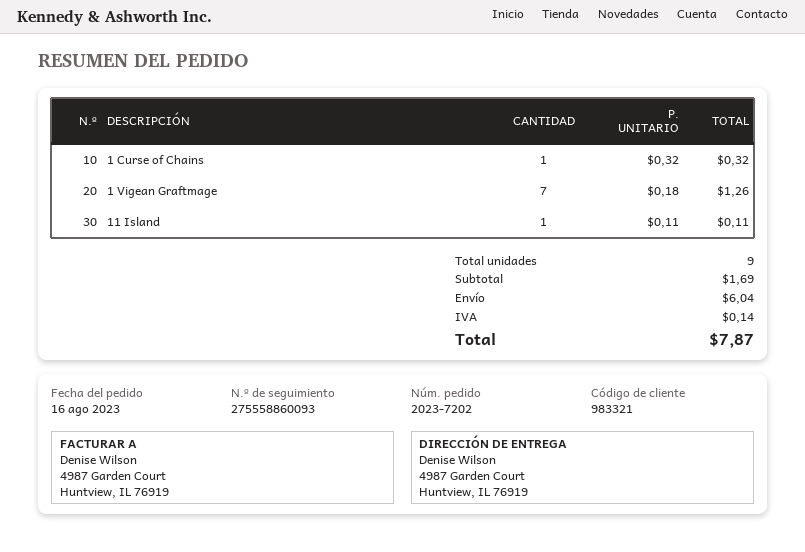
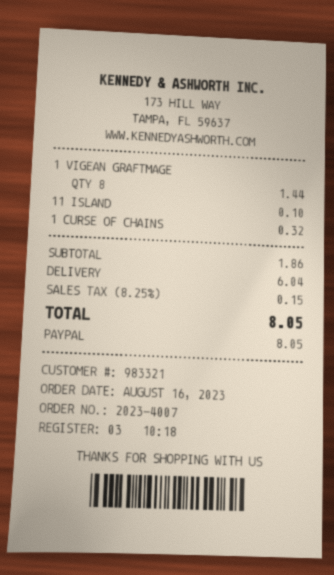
order number: 2023-7202 -> 2023-4007
1 Vigean Graftmage: 7 for 1.26 -> 8 for 1.44
11 Island: 1 for 0.11 -> 1 for 0.10
subtotal: 1.69 -> 1.86
tax: 0.14 -> 0.15
total: 7.87 -> 8.05

